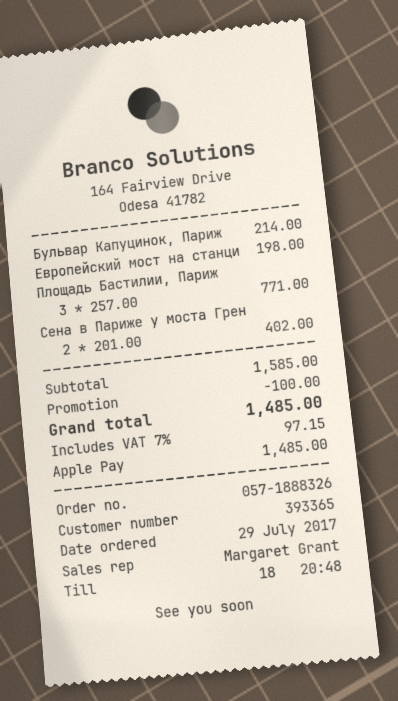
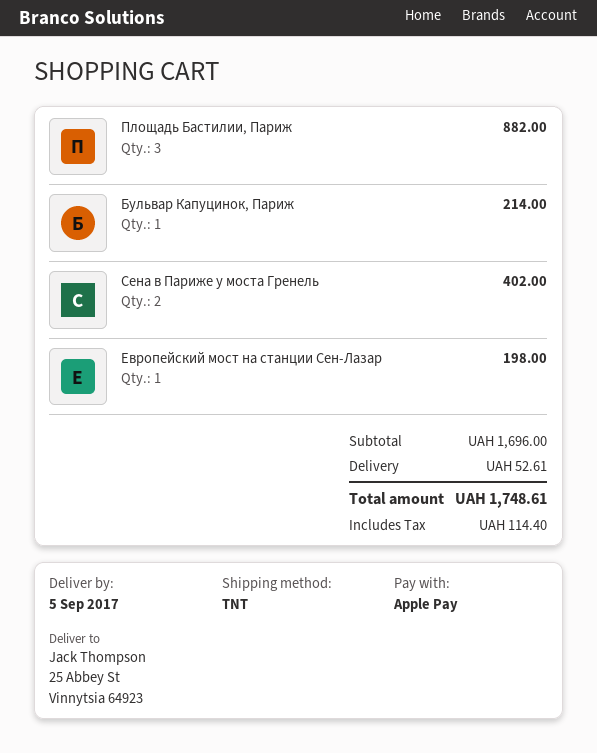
Площадь Бастилии, Париж: 3 for 771.00 -> 3 for 882.00
subtotal: 1585.00 -> 1696.00
discount: 100.00 -> none
shipping: none -> 52.61
tax: 97.15 -> 114.40
total: 1485.00 -> 1748.61

